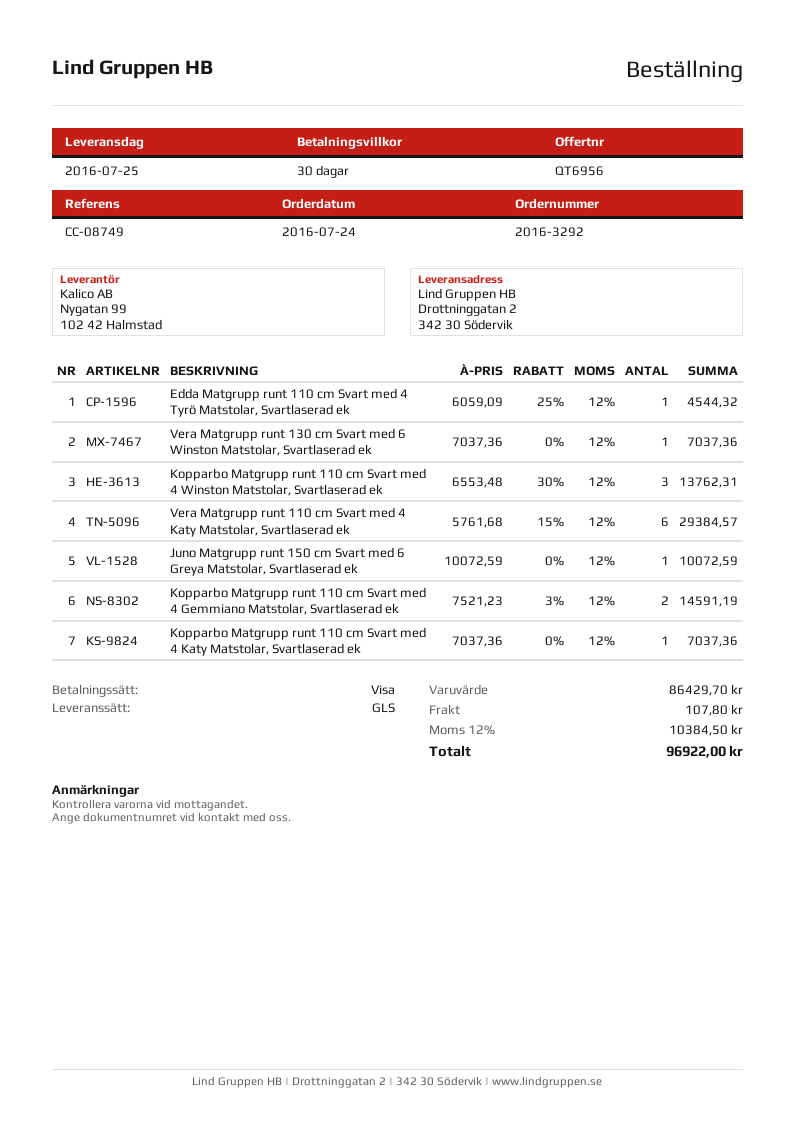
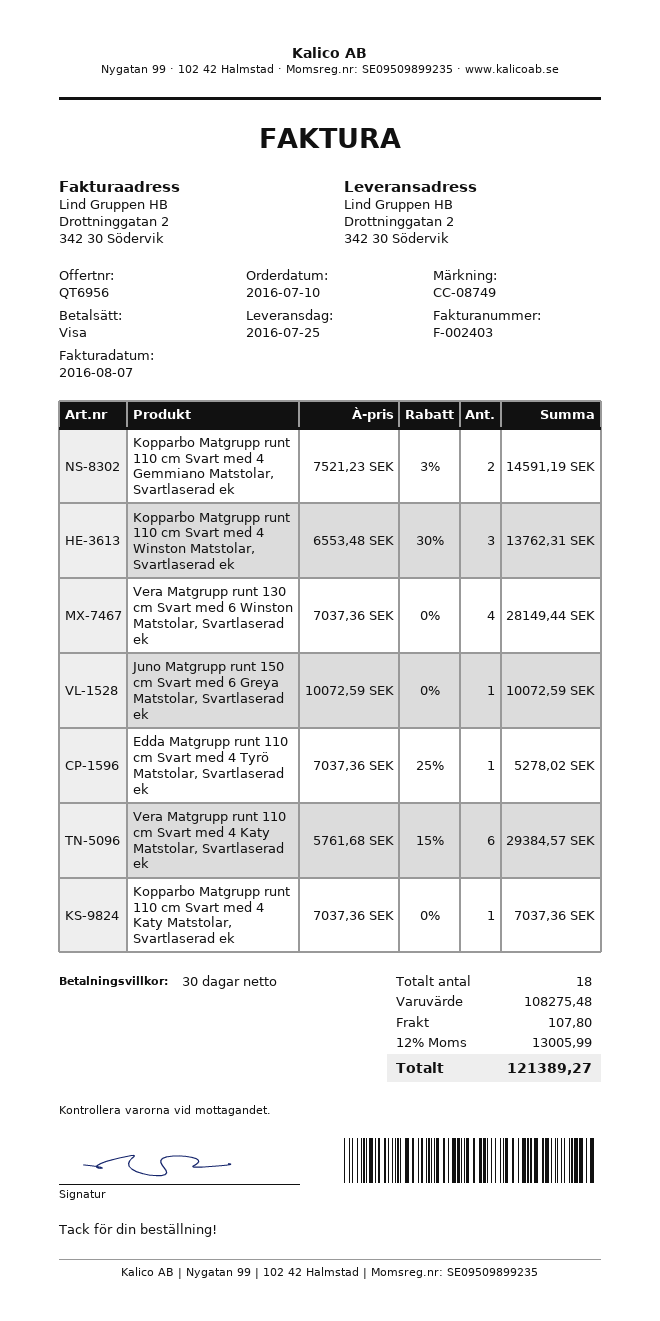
order date: 2016-07-24 -> 2016-07-10
Edda Matgrupp runt 110 cm Svart med 4 Tyrö Matstolar, Svartlaserad ek: 1 x 6059.09 - 25% = 4544.32 -> 1 x 7037.36 - 25% = 5278.02
Vera Matgrupp runt 130 cm Svart med 6 Winston Matstolar, Svartlaserad ek: 1 x 7037.36 = 7037.36 -> 4 x 7037.36 = 28149.44
subtotal: 86429.70 -> 108275.48
tax: 12% = 10384.50 -> 12% = 13005.99
total: 96922.00 -> 121389.27

